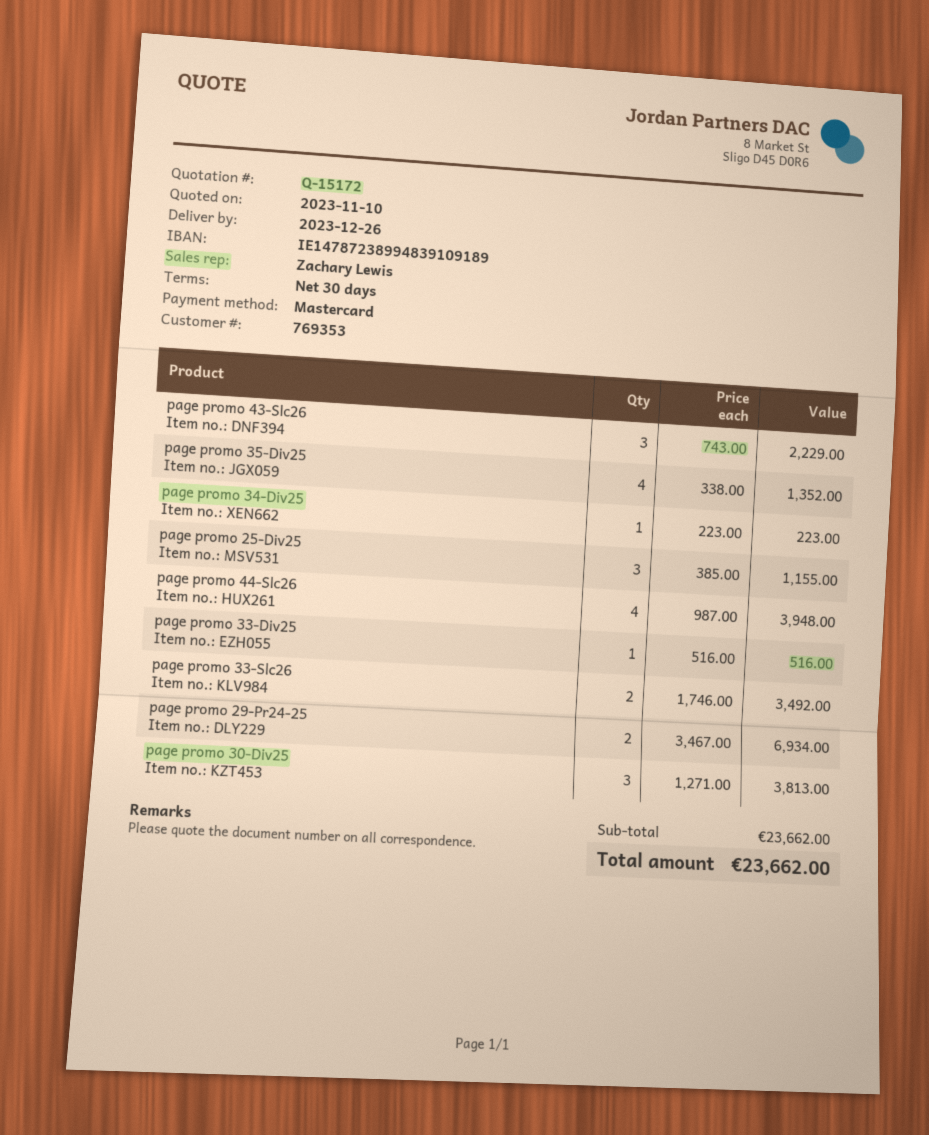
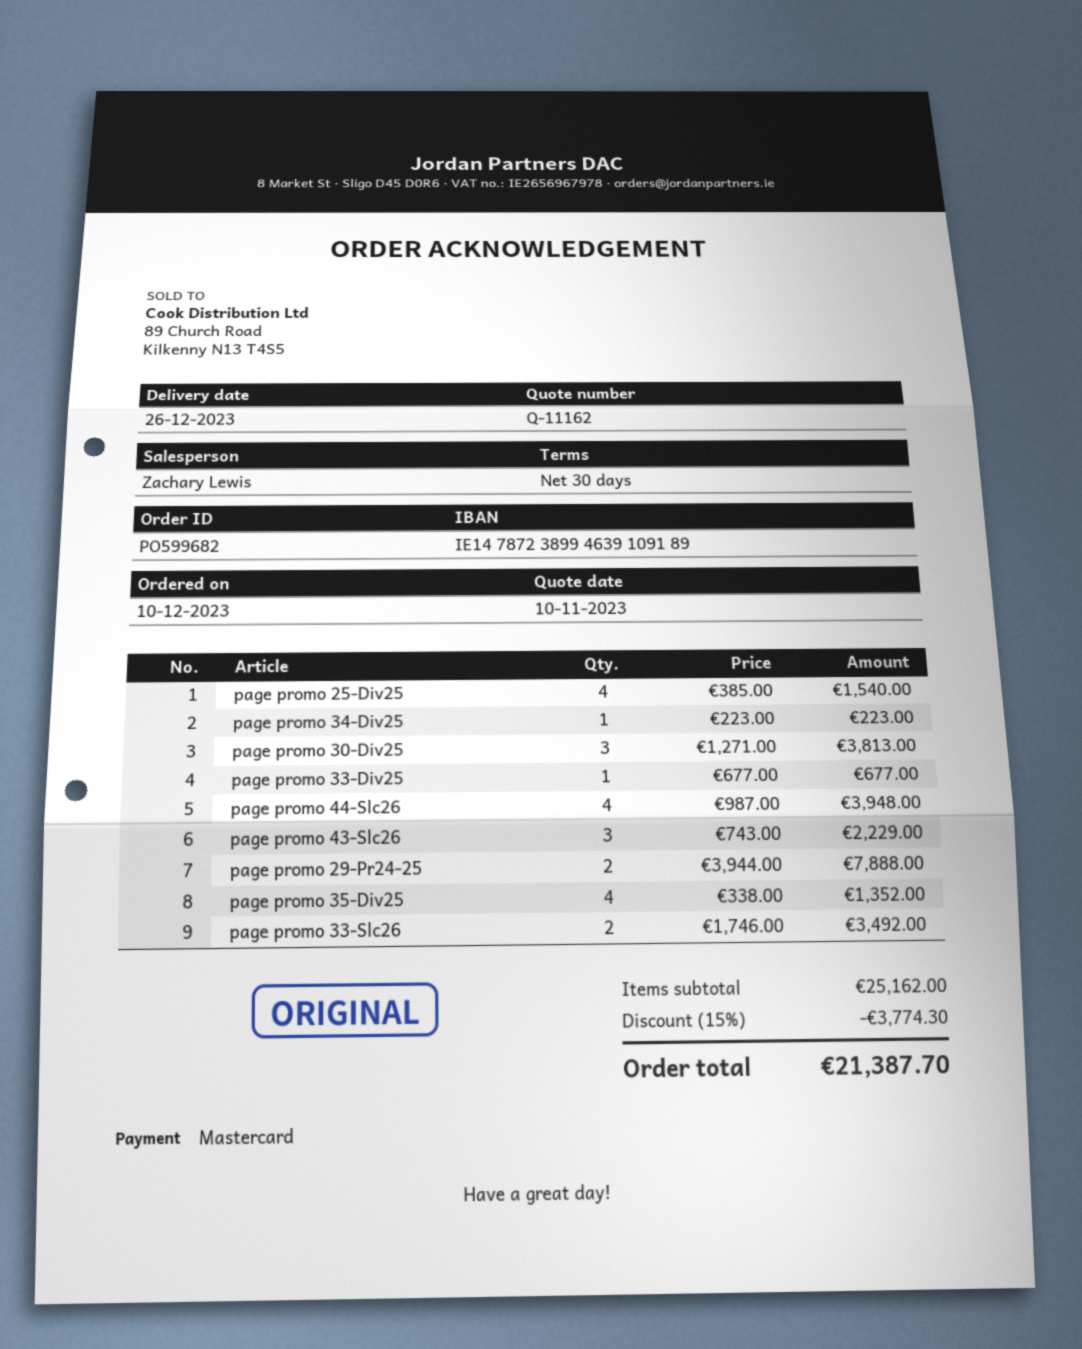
quote number: Q-15172 -> Q-11162
bank account: IE14787238994839109189 -> IE14787238994639109189
page promo 25-Div25: 3 x 385.00 = 1155.00 -> 4 x 385.00 = 1540.00
page promo 33-Div25: 1 x 516.00 = 516.00 -> 1 x 677.00 = 677.00
page promo 29-Pr24-25: 2 x 3467.00 = 6934.00 -> 2 x 3944.00 = 7888.00
subtotal: 23662.00 -> 25162.00
discount: none -> 15% = 3774.30
total: 23662.00 -> 21387.70

